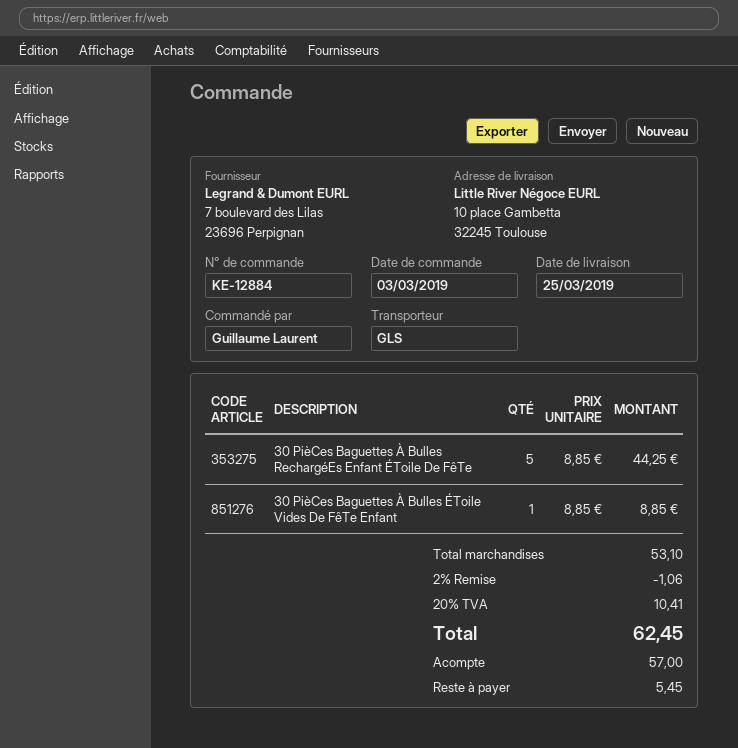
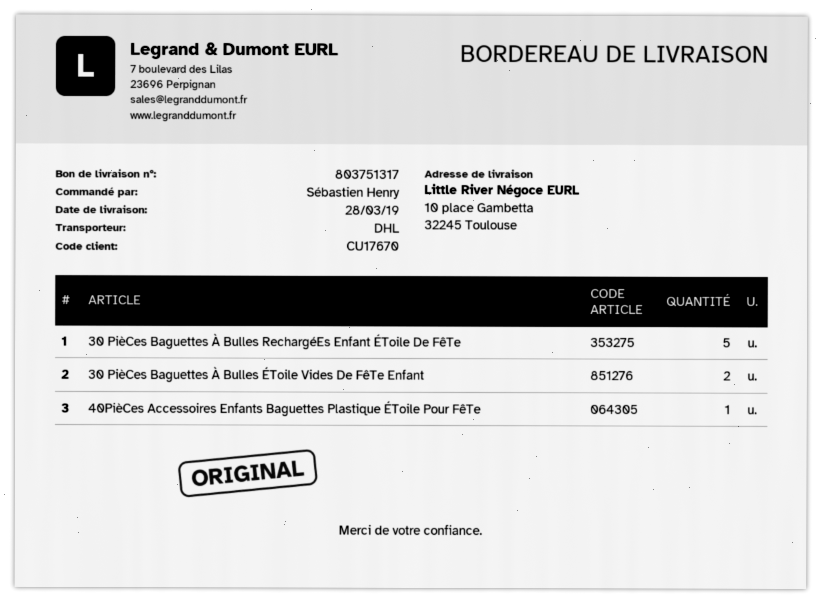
delivery date: 2019-03-25 -> 2019-03-28
ordered by: Guillaume Laurent -> Sébastien Henry
shipping method: GLS -> DHL
30 PièCes Baguettes À Bulles ÉToile Vides De FêTe Enfant: 1 -> 2
40PièCes Accessoires Enfants Baguettes Plastique ÉToile Pour FêTe: none -> 1

